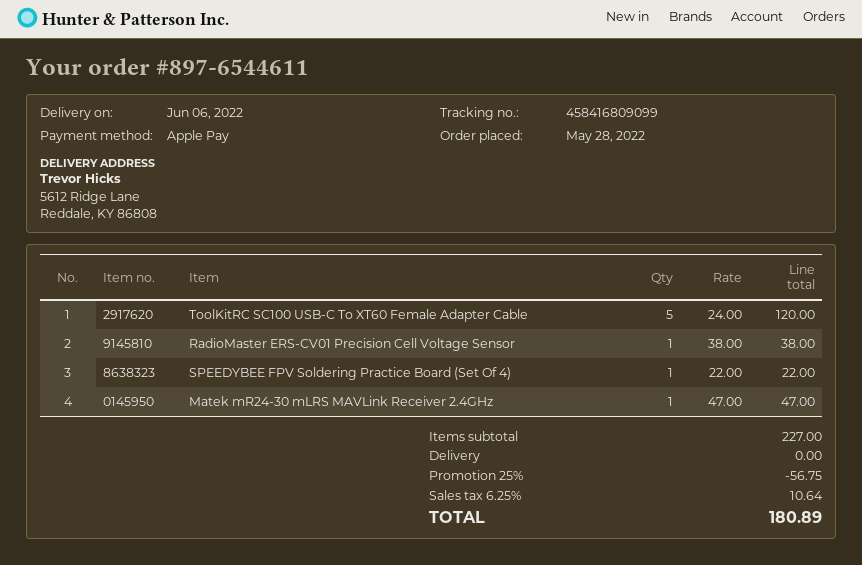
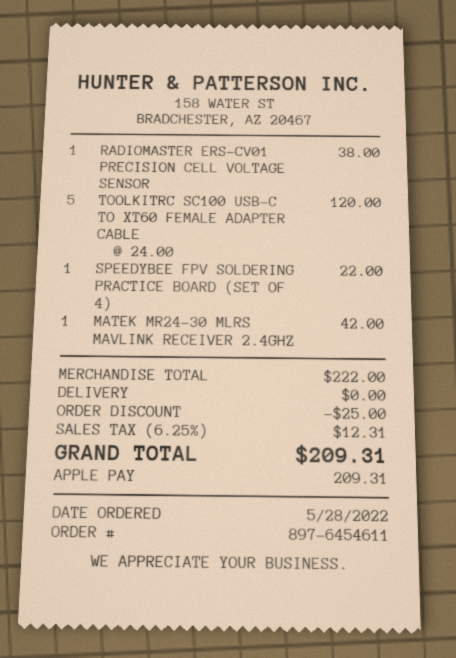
order number: 897-6544611 -> 897-6454611
Matek mR24-30 mLRS MAVLink Receiver 2.4GHz: 1 x 47.00 = 47.00 -> 1 x 42.00 = 42.00
subtotal: 227.00 -> 222.00
discount: 56.75 -> 25.00
tax: 6.25% = 10.64 -> 6.25% = 12.31
total: 180.89 -> 209.31

